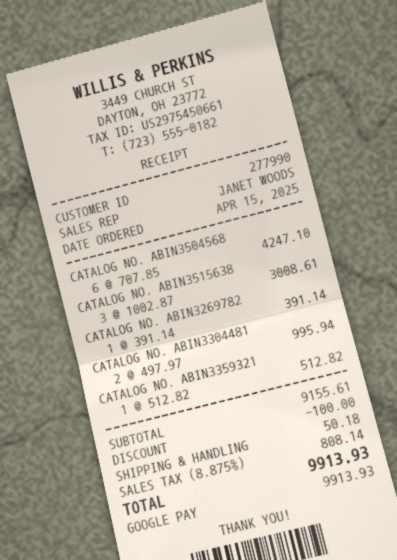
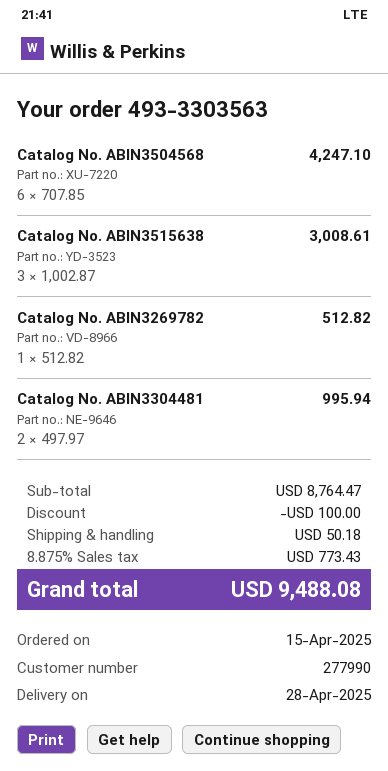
CATALOG NO. ABIN3269782: 1 x 391.14 = 391.14 -> 1 x 512.82 = 512.82
CATALOG NO. ABIN3359321: 1 x 512.82 = 512.82 -> none
subtotal: 9155.61 -> 8764.47
tax: 8.875% = 808.14 -> 8.875% = 773.43
total: 9913.93 -> 9488.08

